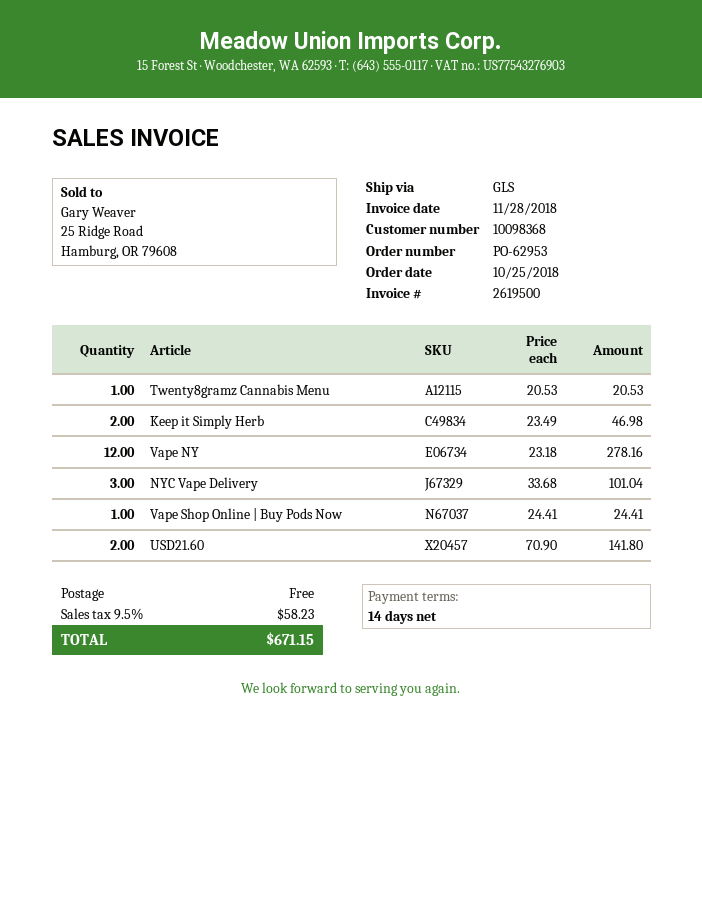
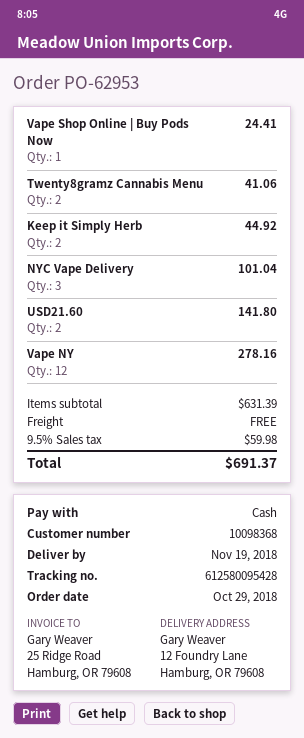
order date: 2018-10-25 -> 2018-10-29
Twenty8gramz Cannabis Menu: 1 for 20.53 -> 2 for 41.06
Keep it Simply Herb: 2 for 46.98 -> 2 for 44.92
tax: 9.5% = 58.23 -> 9.5% = 59.98
total: 671.15 -> 691.37

